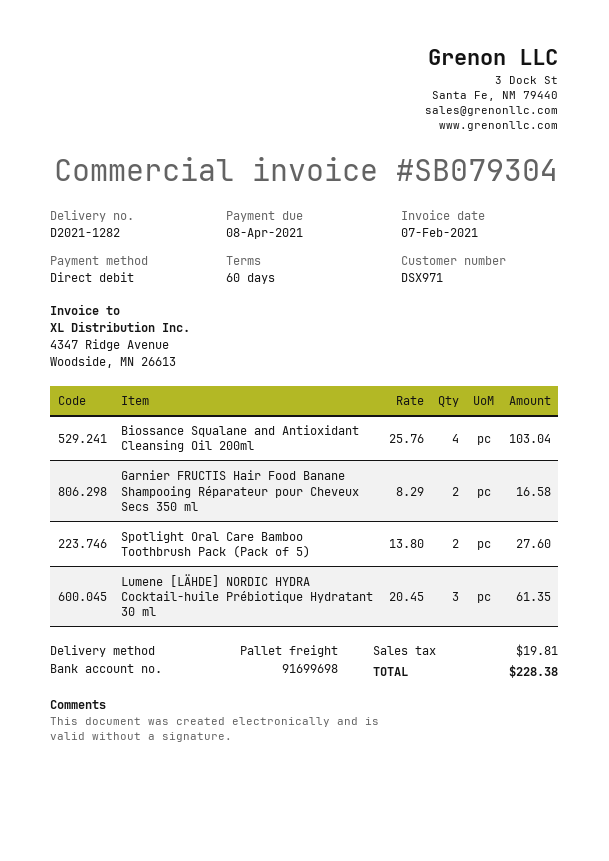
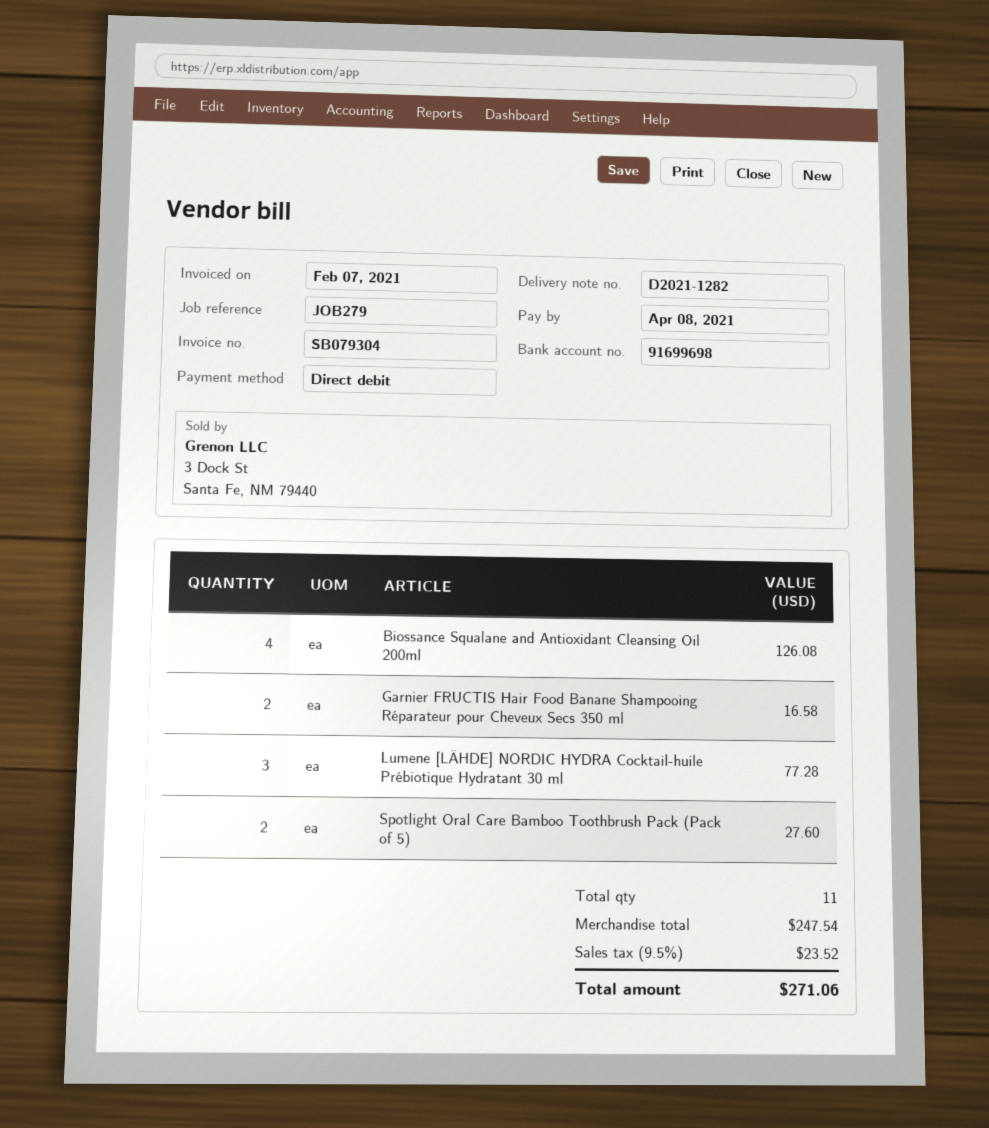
Biossance Squalane and Antioxidant Cleansing Oil 200ml: 4 for 103.04 -> 4 for 126.08
Lumene [LÄHDE] NORDIC HYDRA Cocktail-huile Prébiotique Hydratant 30 ml: 3 for 61.35 -> 3 for 77.28
tax: 19.81 -> 23.52
total: 228.38 -> 271.06

